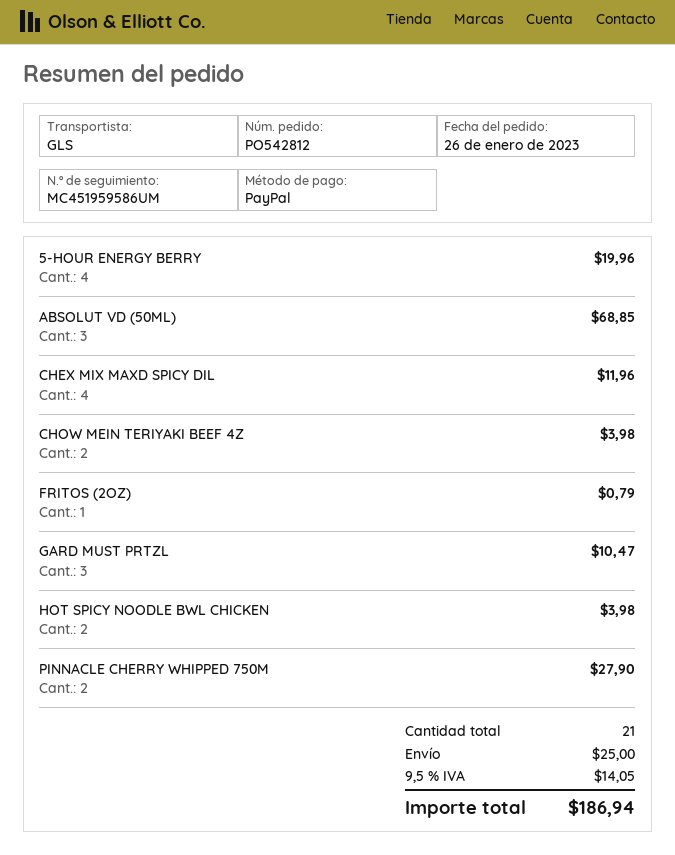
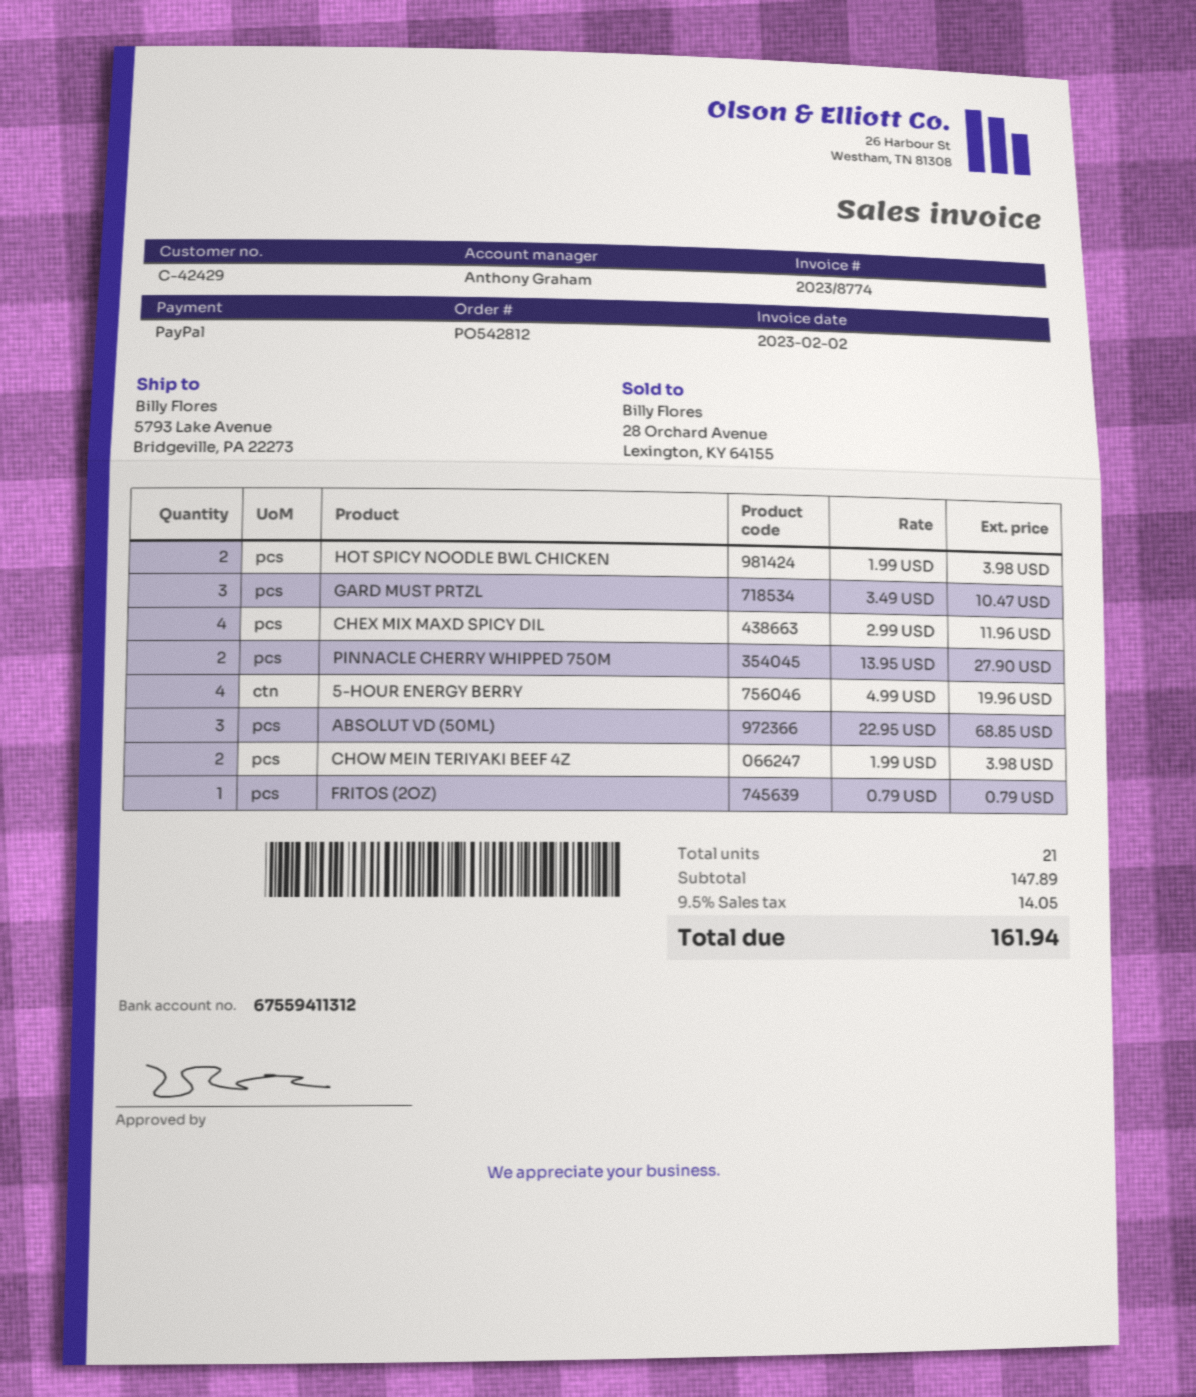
shipping: 25.00 -> none
total: 186.94 -> 161.94

